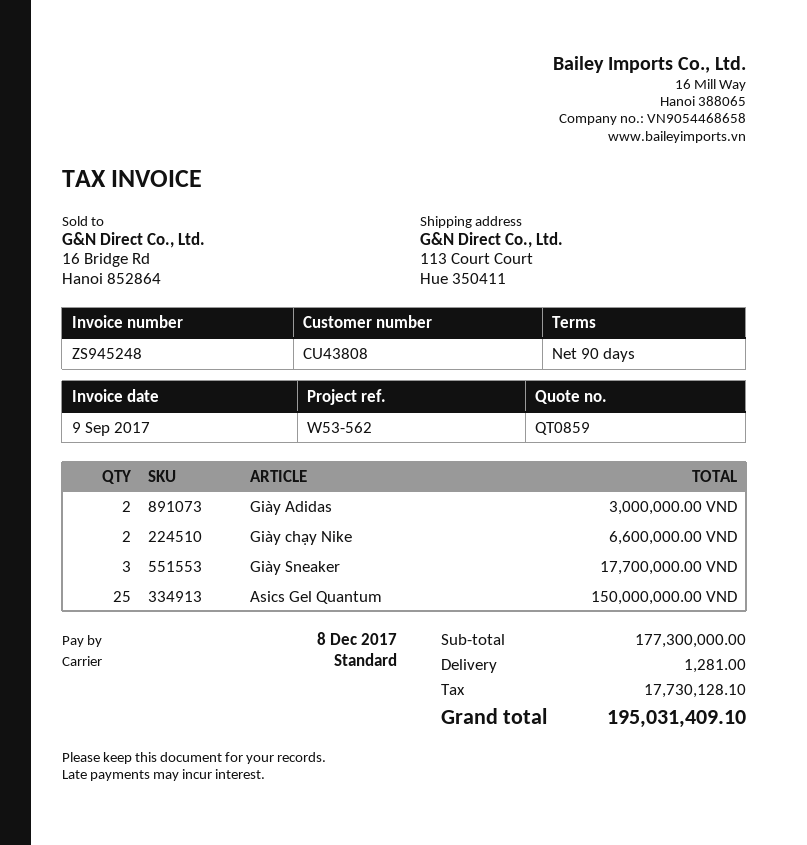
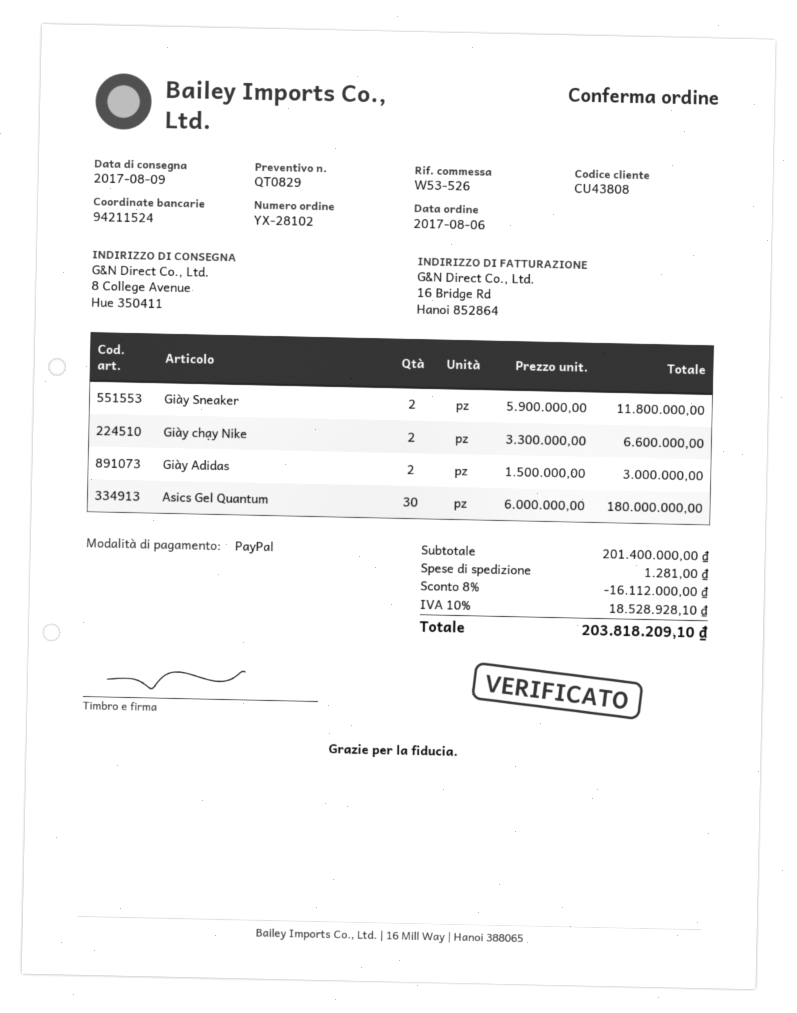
quote number: QT0859 -> QT0829
reference: W53-562 -> W53-526
ship to: 113 Court Court, Hue 350411 -> 8 College Avenue, Hue 350411
Giày Sneaker: 3 for 17700000.00 -> 2 for 11800000.00
Asics Gel Quantum: 25 for 150000000.00 -> 30 for 180000000.00
subtotal: 177300000.00 -> 201400000.00
discount: none -> 8% = 16112000.00
tax: 17730128.10 -> 18528928.10
total: 195031409.10 -> 203818209.10

